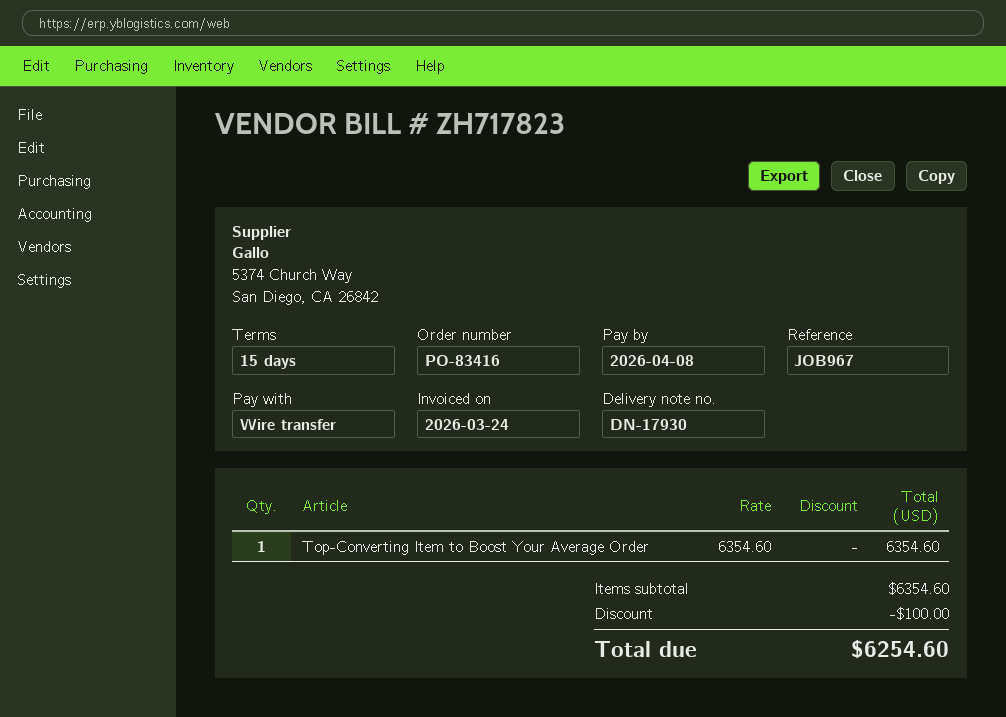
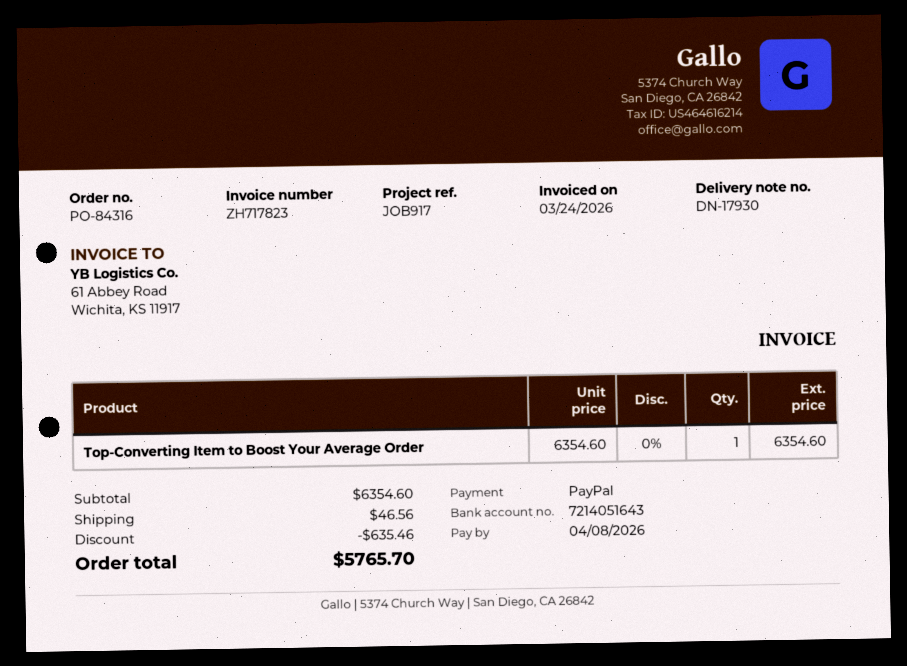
order number: PO-83416 -> PO-84316
reference: JOB967 -> JOB917
payment method: bank transfer -> PayPal
discount: 100.00 -> 635.46
shipping: none -> 46.56
total: 6254.60 -> 5765.70

